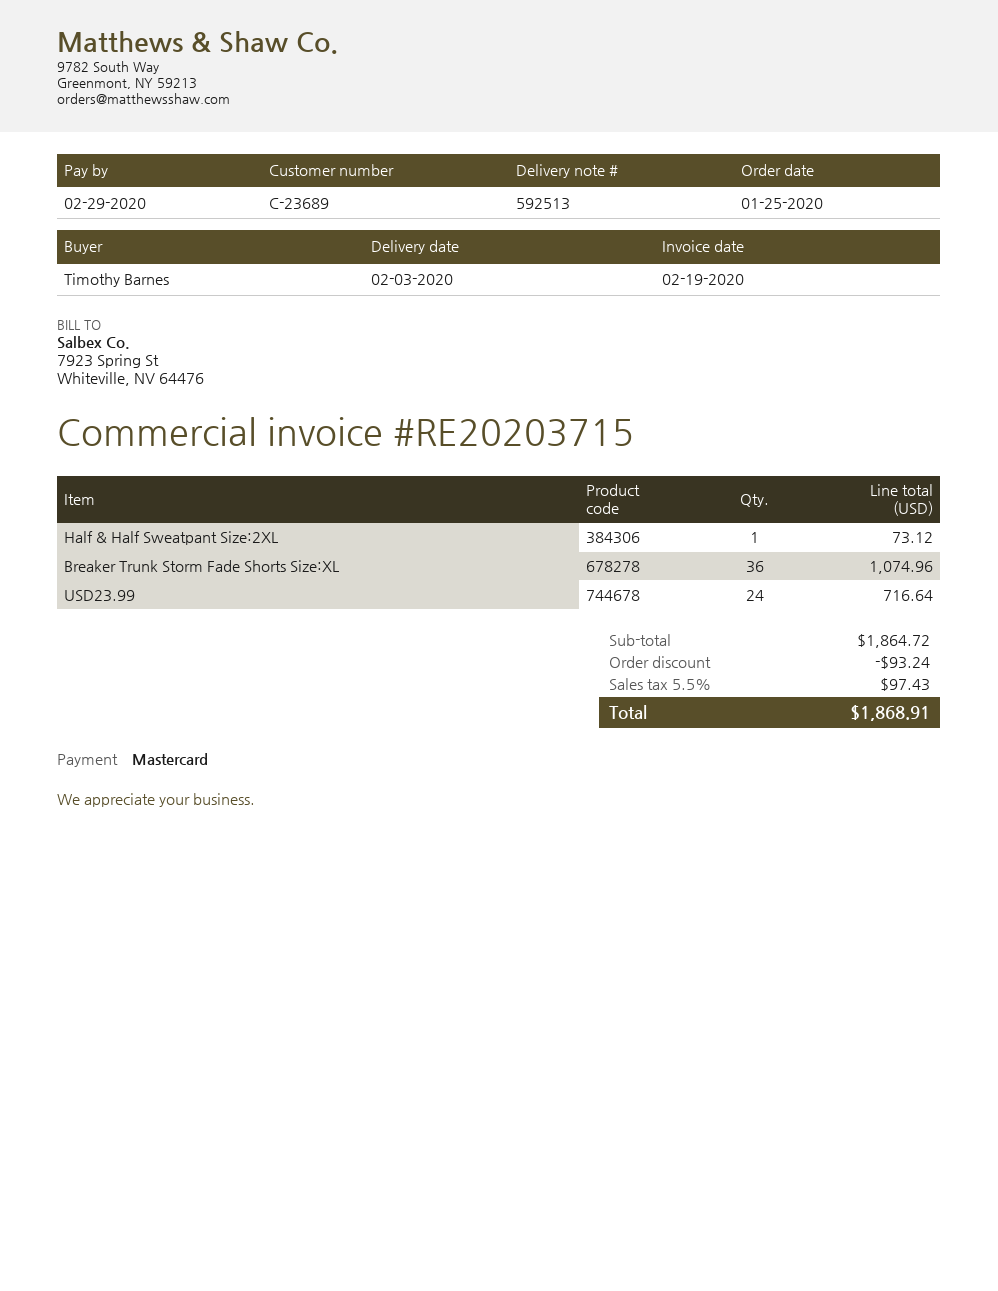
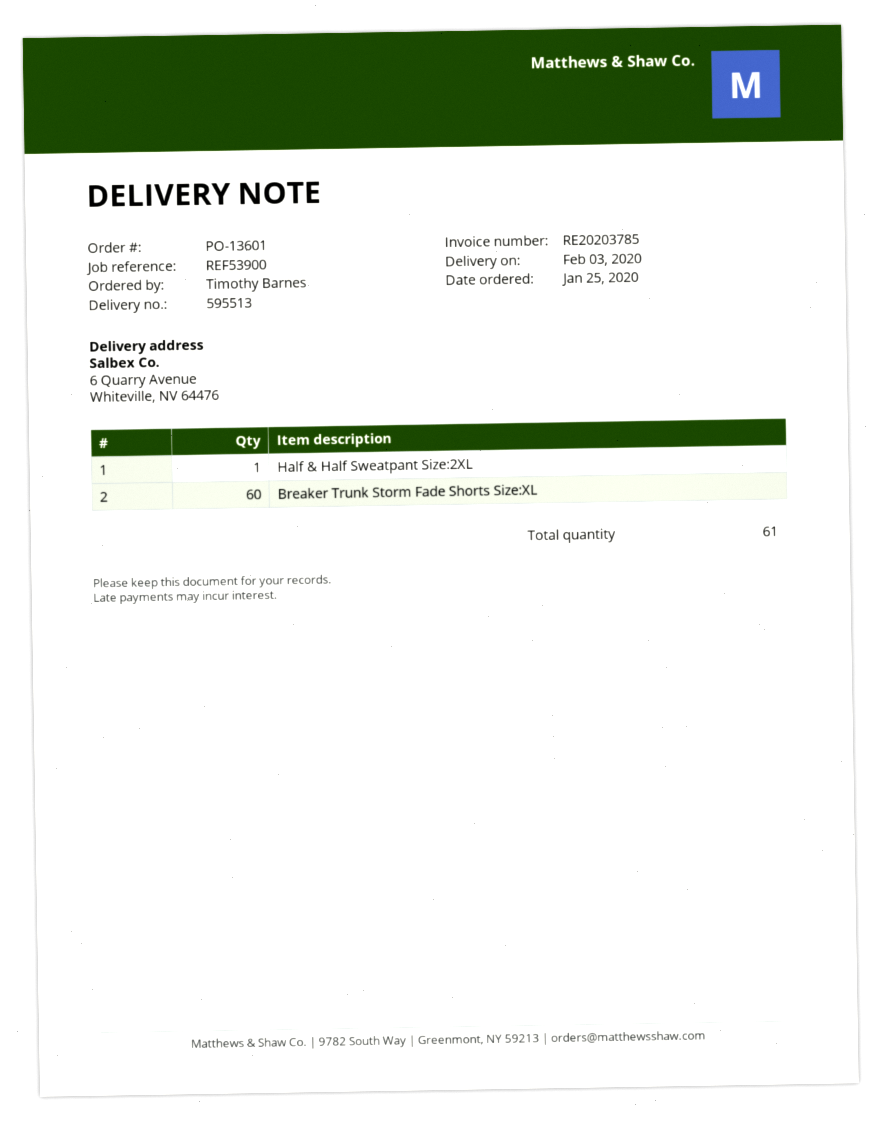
delivery note number: 592513 -> 595513
invoice number: RE20203715 -> RE20203785
Breaker Trunk Storm Fade Shorts Size:XL: 36 -> 60
USD23.99: 24 -> none

